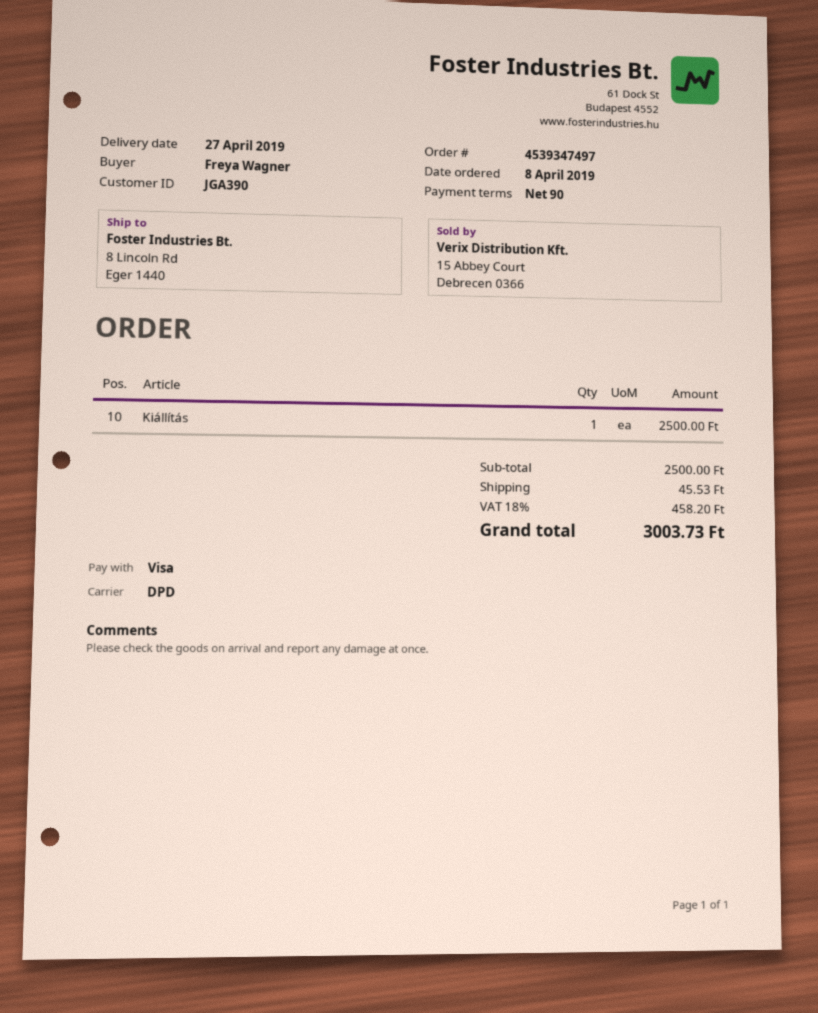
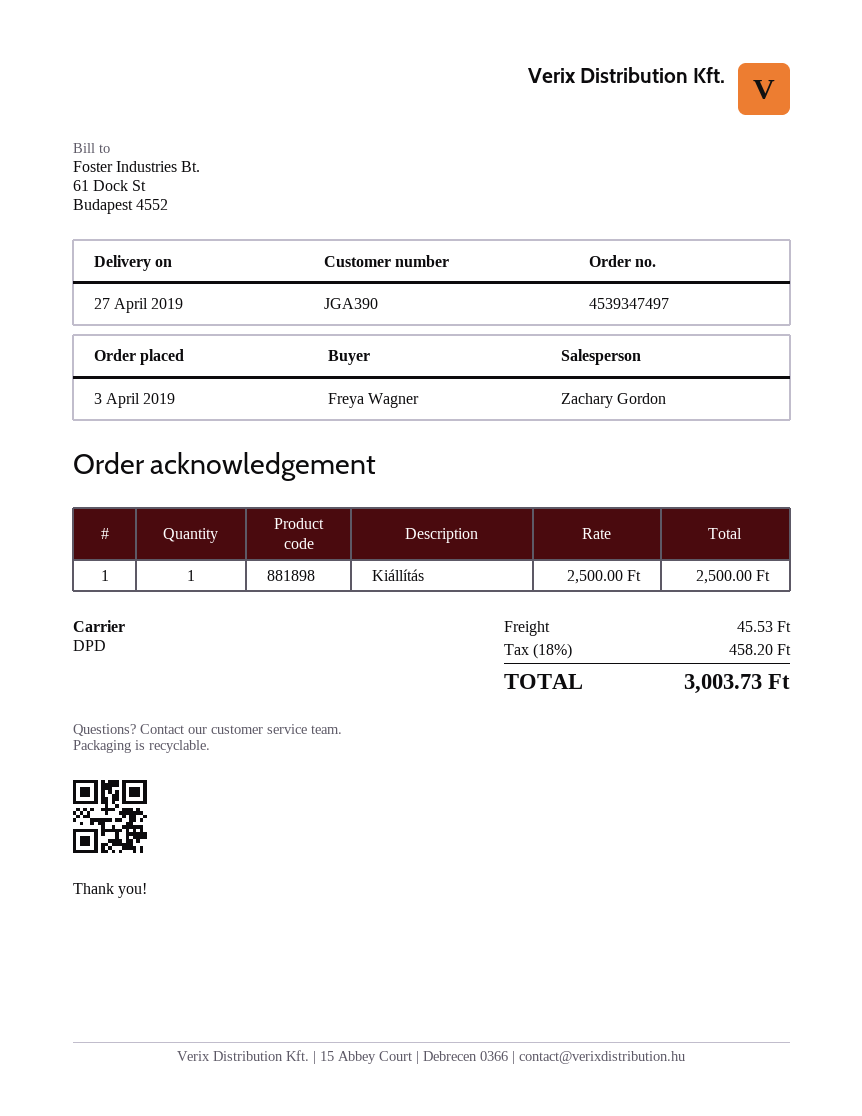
order date: 2019-04-08 -> 2019-04-03

